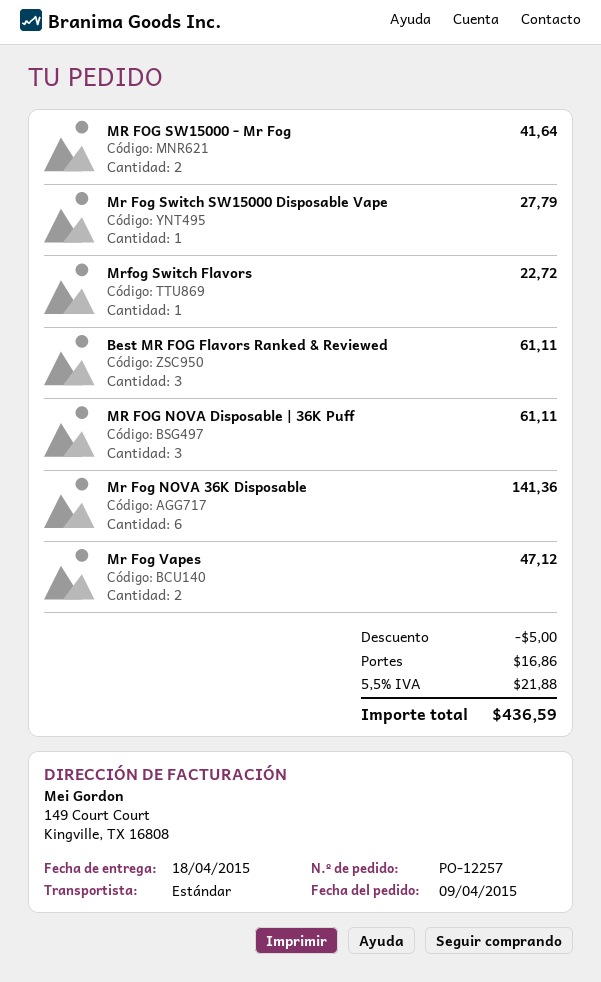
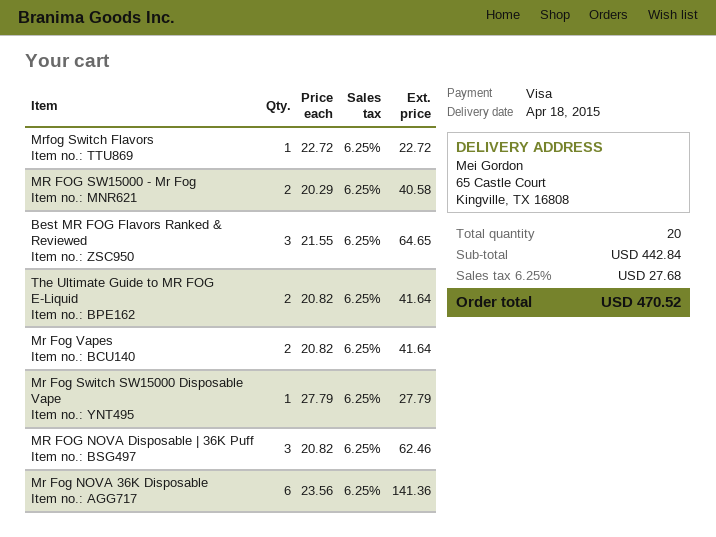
MR FOG SW15000 - Mr Fog: 2 for 41.64 -> 2 for 40.58
Best MR FOG Flavors Ranked & Reviewed: 3 for 61.11 -> 3 for 64.65
MR FOG NOVA Disposable | 36K Puff: 3 for 61.11 -> 3 for 62.46
Mr Fog Vapes: 2 for 47.12 -> 2 for 41.64
The Ultimate Guide to MR FOG E-Liquid: none -> 2 for 41.64
discount: 5.00 -> none
shipping: 16.86 -> none
tax: 5.5% = 21.88 -> 6.25% = 27.68
total: 436.59 -> 470.52

